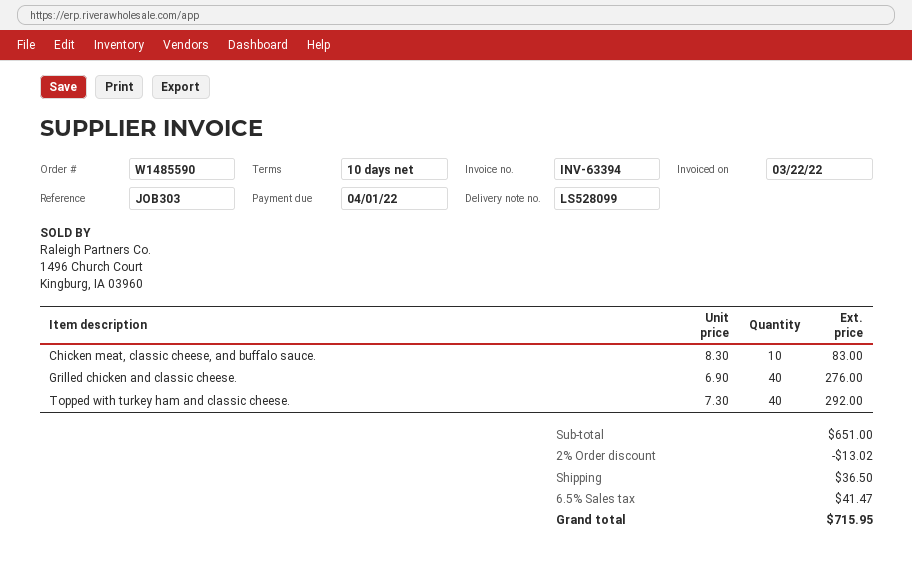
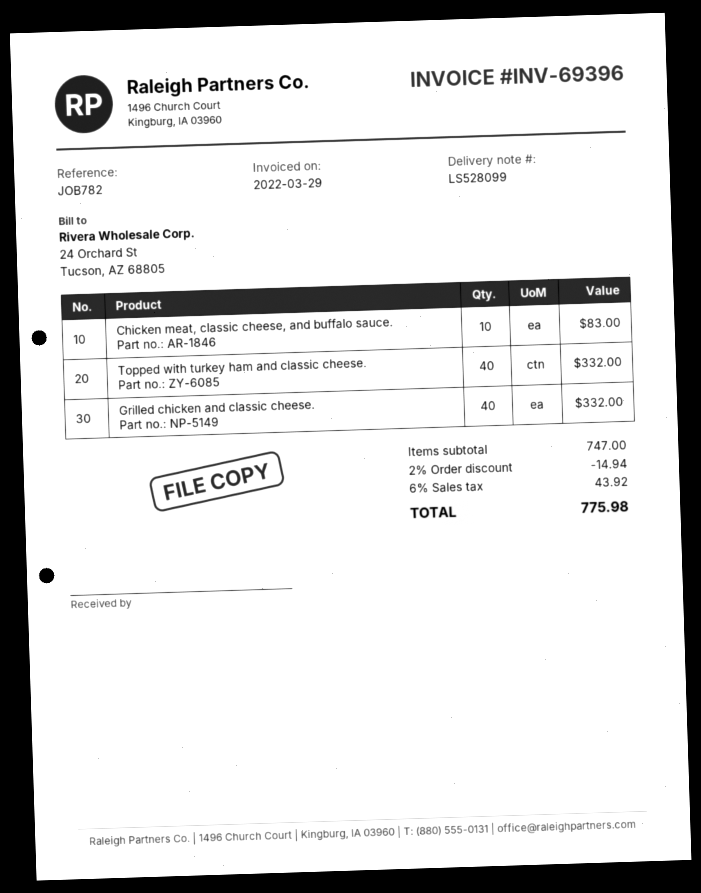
invoice number: INV-63394 -> INV-69396
invoice date: 2022-03-22 -> 2022-03-29
reference: JOB303 -> JOB782
Grilled chicken and classic cheese.: 40 for 276.00 -> 40 for 332.00
Topped with turkey ham and classic cheese.: 40 for 292.00 -> 40 for 332.00
subtotal: 651.00 -> 747.00
discount: 2% = 13.02 -> 2% = 14.94
shipping: 36.50 -> none
tax: 6.5% = 41.47 -> 6% = 43.92
total: 715.95 -> 775.98

